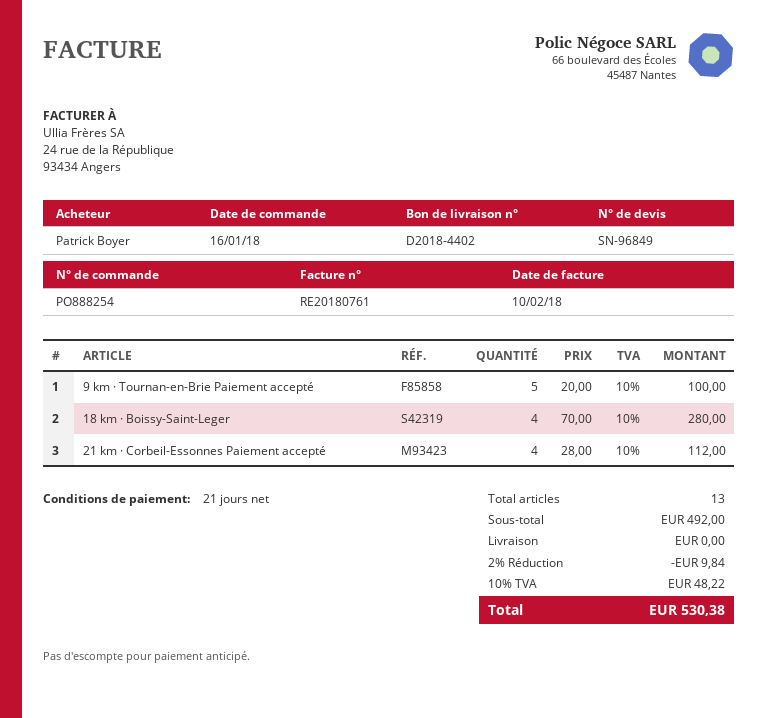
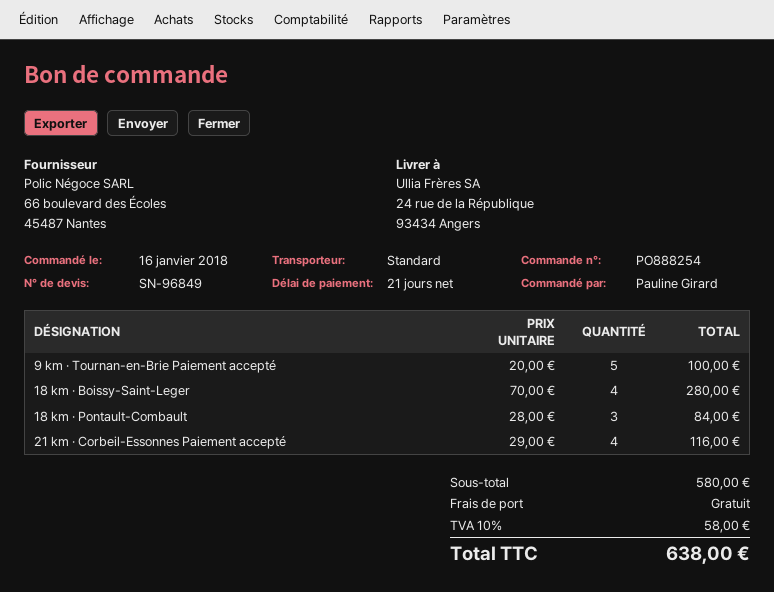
ordered by: Patrick Boyer -> Pauline Girard
21 km · Corbeil-Essonnes Paiement accepté: 4 x 28.00 = 112.00 -> 4 x 29.00 = 116.00
18 km · Pontault-Combault: none -> 3 x 28.00 = 84.00
subtotal: 492.00 -> 580.00
discount: 2% = 9.84 -> none
tax: 10% = 48.22 -> 10% = 58.00
total: 530.38 -> 638.00

